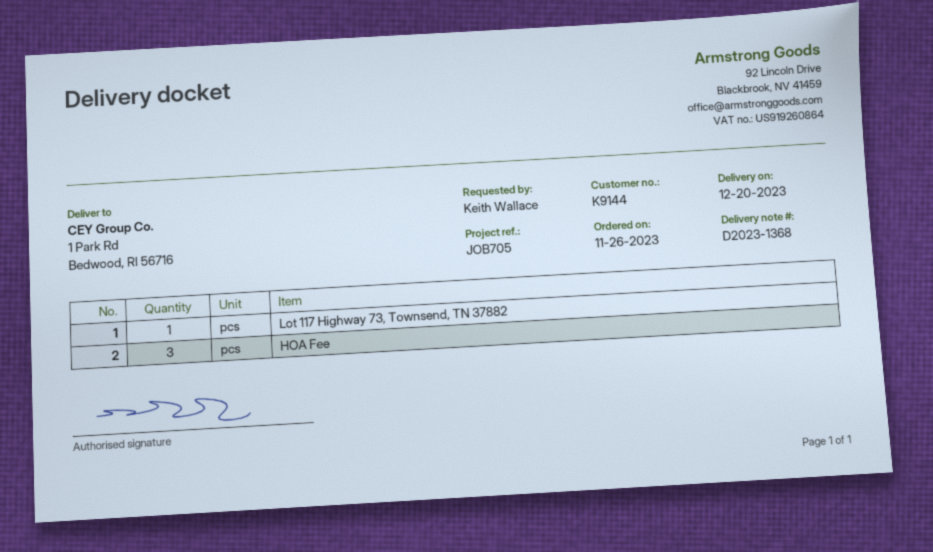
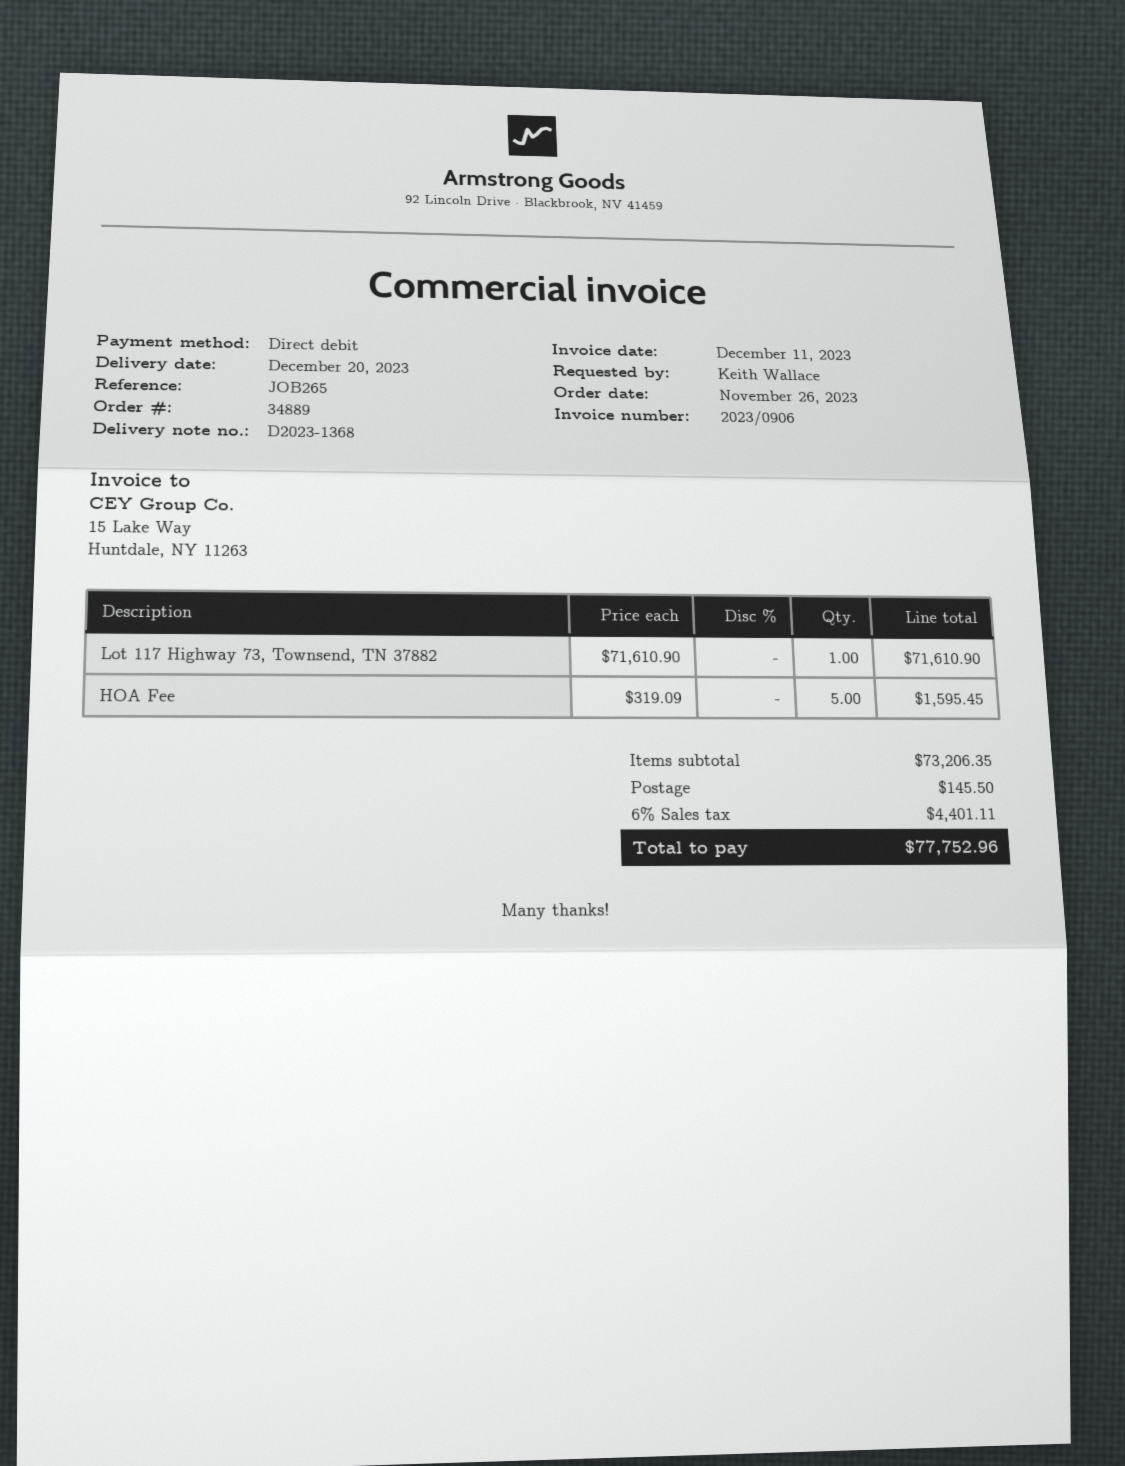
reference: JOB705 -> JOB265
HOA Fee: 3 -> 5

